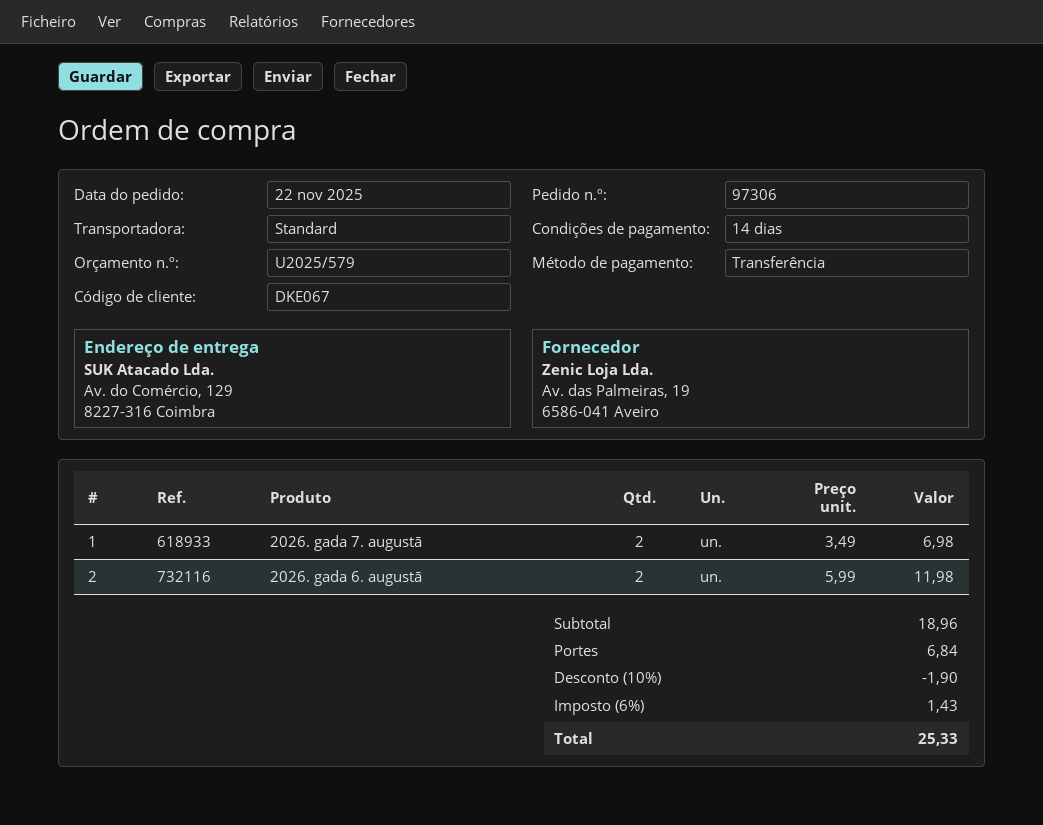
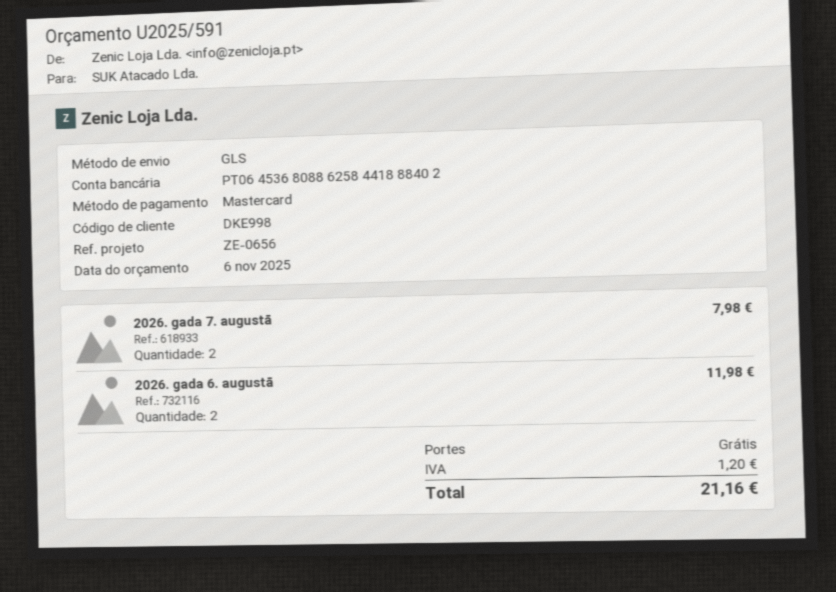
quote number: U2025/579 -> U2025/591
customer number: DKE067 -> DKE998
payment method: bank transfer -> Mastercard
shipping method: standard -> GLS
2026. gada 7. augustā: 2 for 6.98 -> 2 for 7.98
discount: 10% = 1.90 -> none
shipping: 6.84 -> 0.00
tax: 1.43 -> 1.20
total: 25.33 -> 21.16

